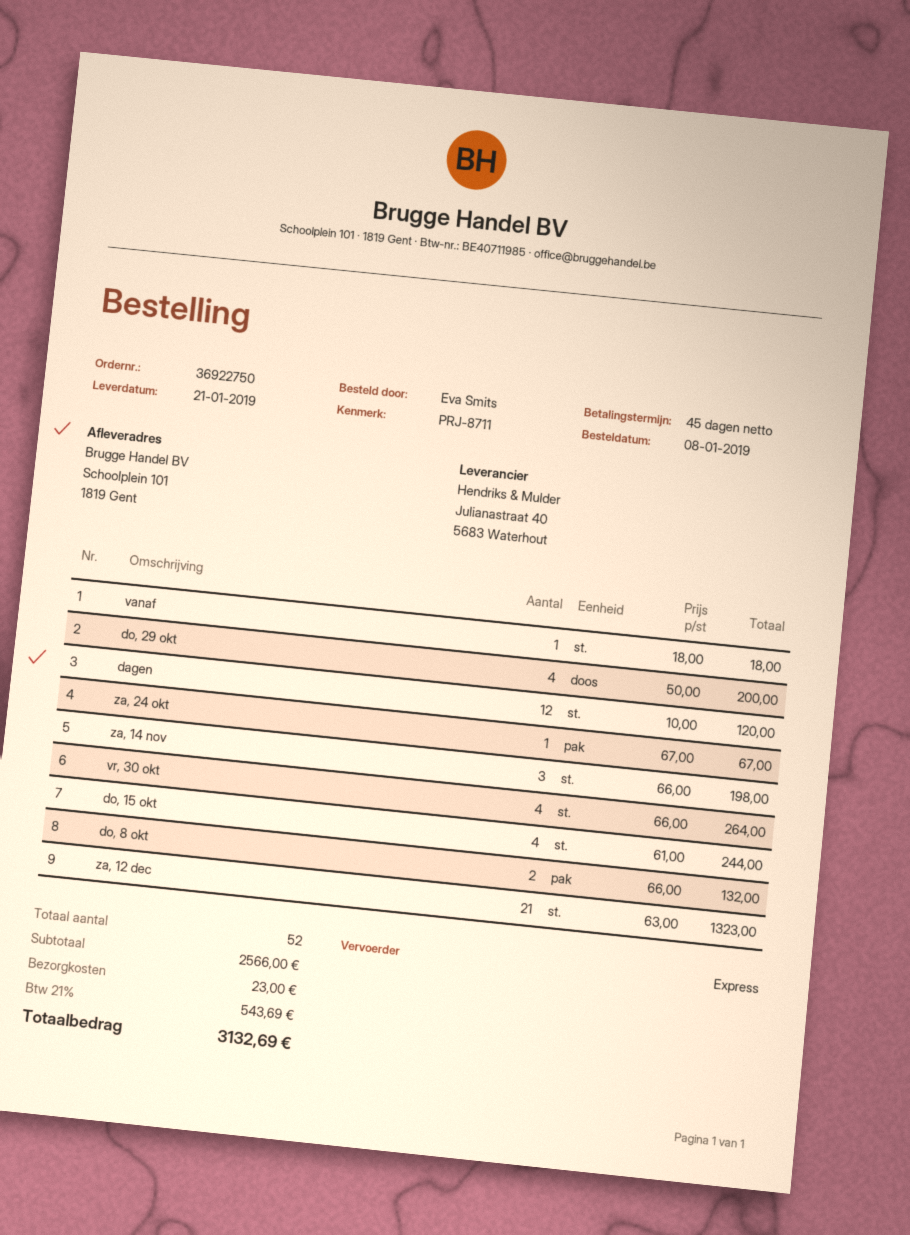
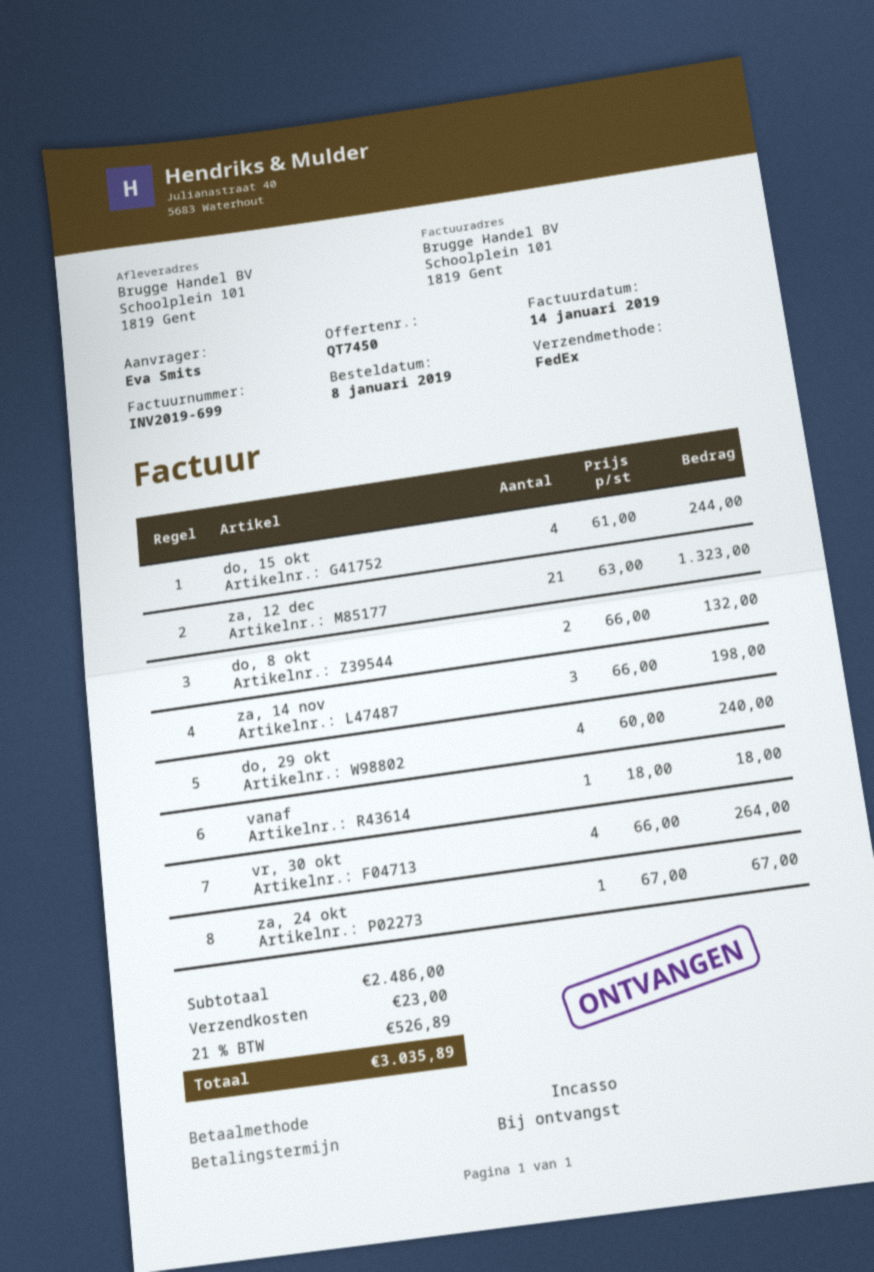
payment terms: 45 days -> on receipt
shipping method: express -> FedEx
do, 29 okt: 4 x 50.00 = 200.00 -> 4 x 60.00 = 240.00
dagen: 12 x 10.00 = 120.00 -> none
subtotal: 2566.00 -> 2486.00
tax: 21% = 543.69 -> 21% = 526.89
total: 3132.69 -> 3035.89

